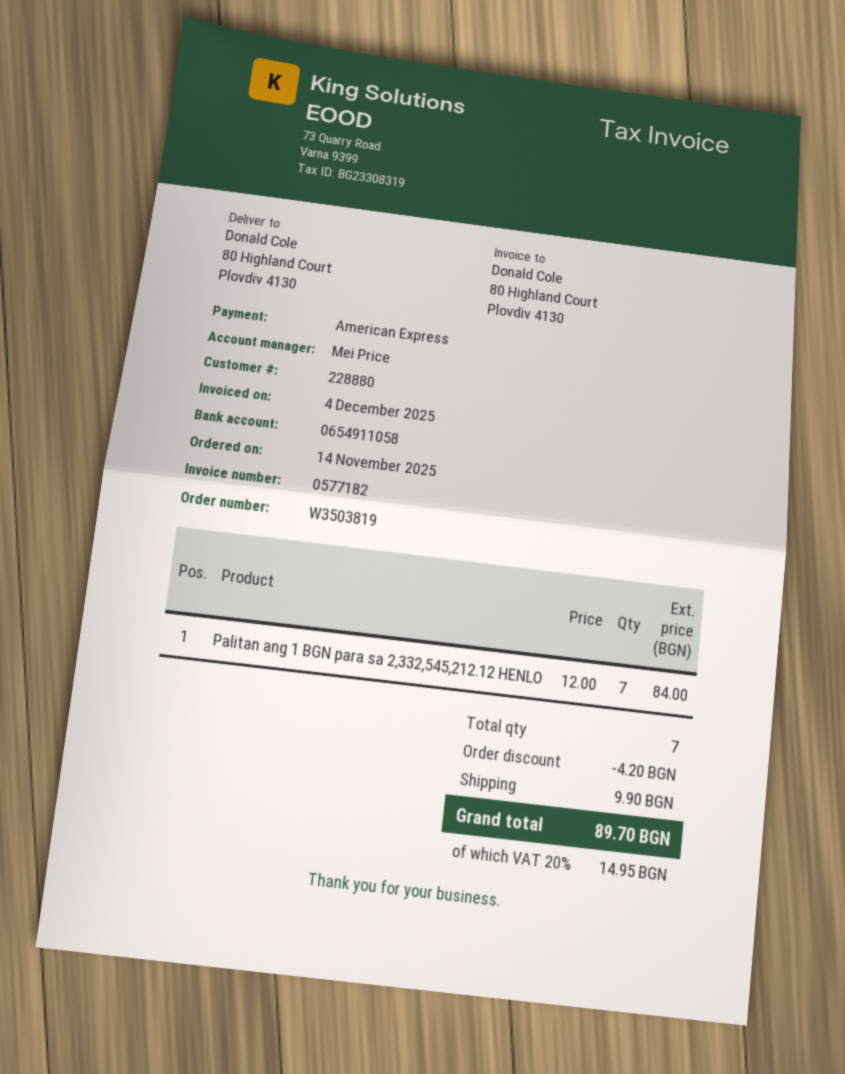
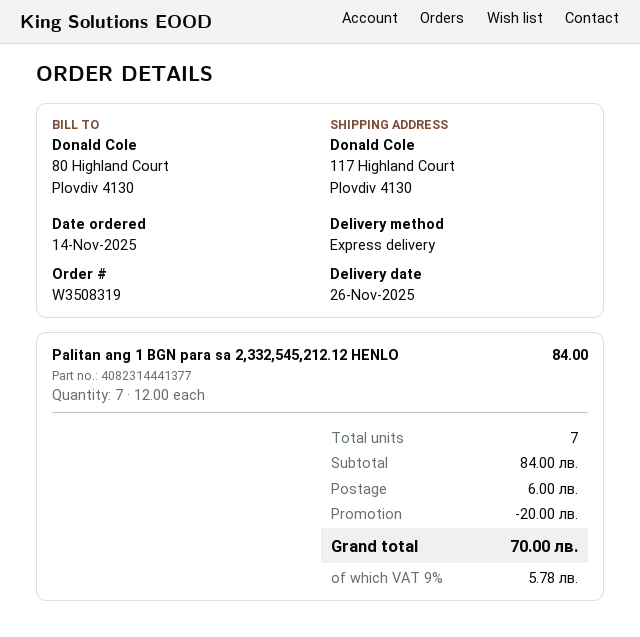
order number: W3503819 -> W3508319
ship to: 80 Highland Court, Plovdiv 4130 -> 117 Highland Court, Plovdiv 4130
discount: 4.20 -> 20.00
shipping: 9.90 -> 6.00
tax: 20% = 14.95 -> 9% = 5.78
total: 89.70 -> 70.00

